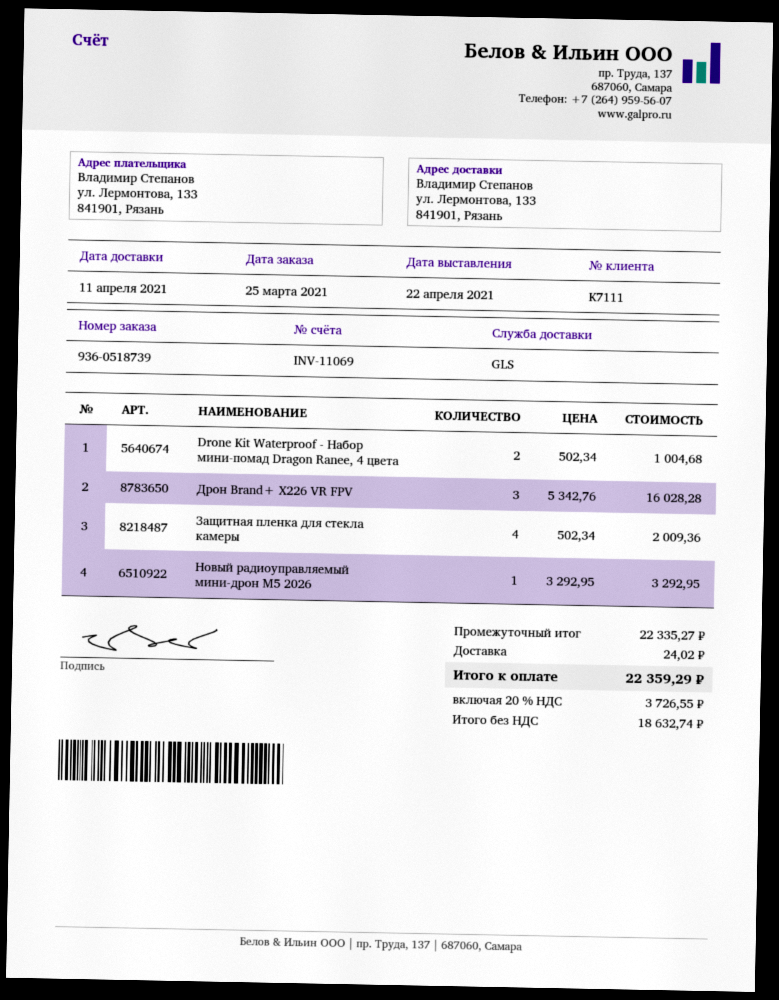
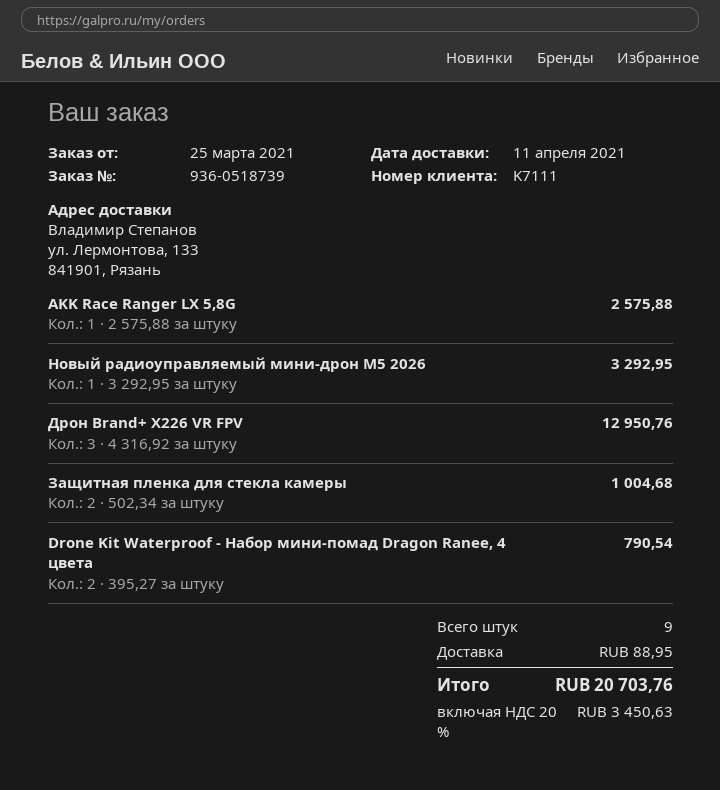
Drone Kit Waterproof - Набор мини-помад Dragon Ranee, 4 цвета: 2 x 502.34 = 1004.68 -> 2 x 395.27 = 790.54
Дрон Brand+ X226 VR FPV: 3 x 5342.76 = 16028.28 -> 3 x 4316.92 = 12950.76
Защитная пленка для стекла камеры: 4 x 502.34 = 2009.36 -> 2 x 502.34 = 1004.68
AKK Race Ranger LX 5,8G: none -> 1 x 2575.88 = 2575.88
shipping: 24.02 -> 88.95
tax: 20% = 3726.55 -> 20% = 3450.63
total: 22359.29 -> 20703.76

